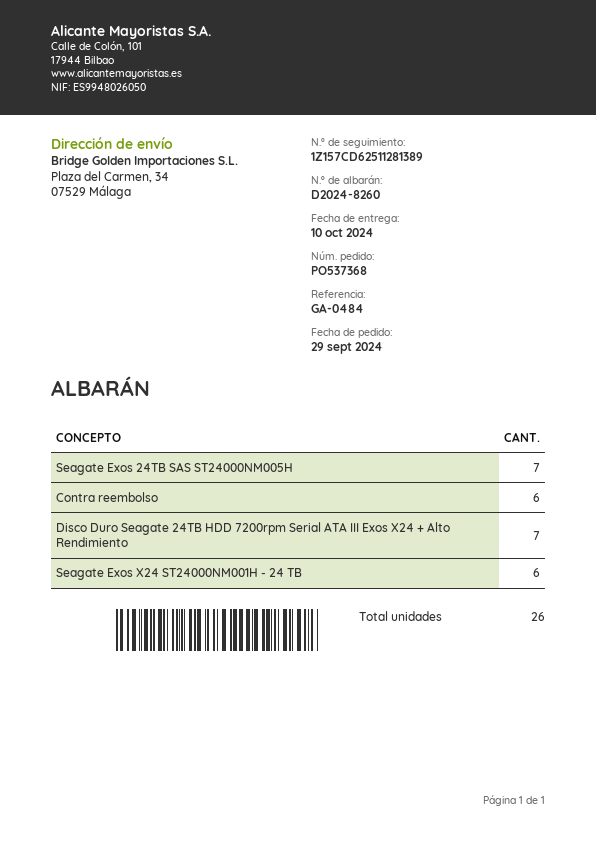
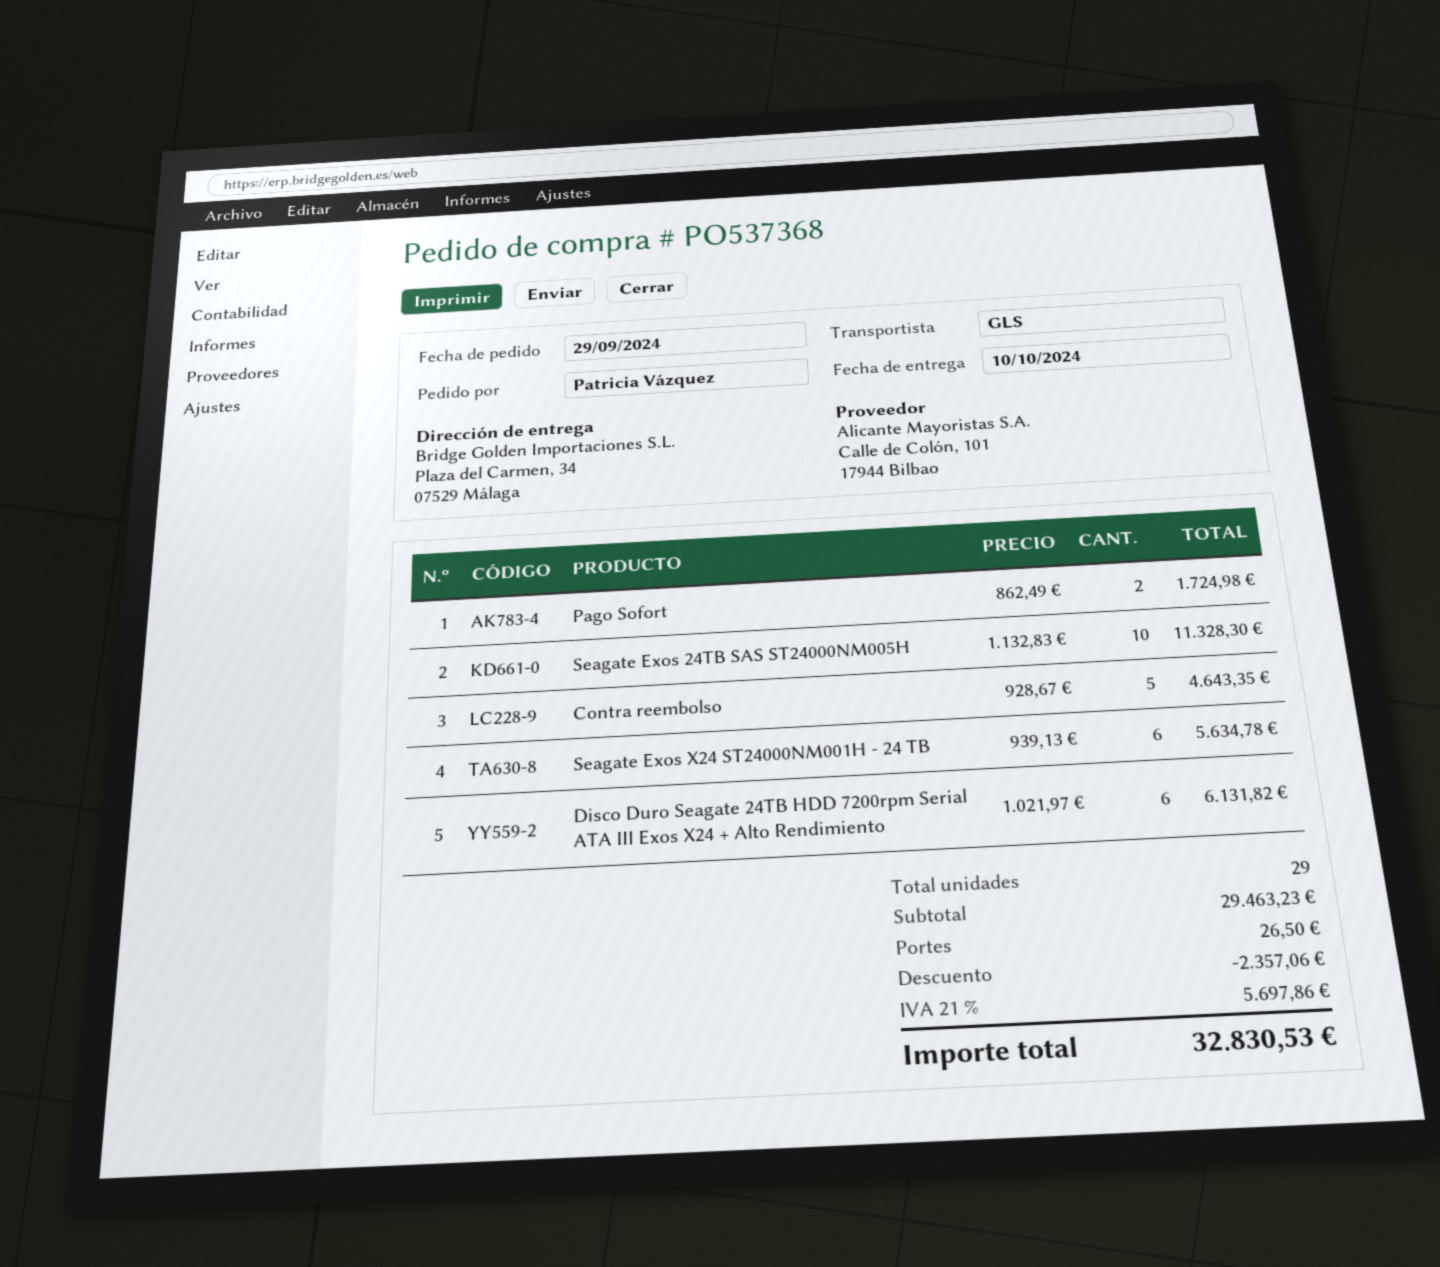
Seagate Exos 24TB SAS ST24000NM005H: 7 -> 10
Contra reembolso: 6 -> 5
Disco Duro Seagate 24TB HDD 7200rpm Serial ATA III Exos X24 + Alto Rendimiento: 7 -> 6
Pago Sofort: none -> 2
total quantity: 26 -> 29

